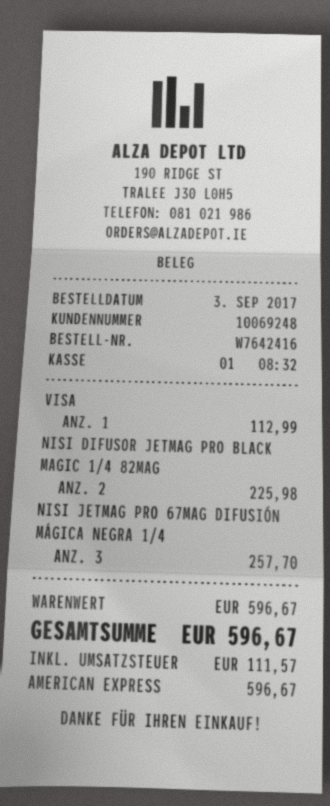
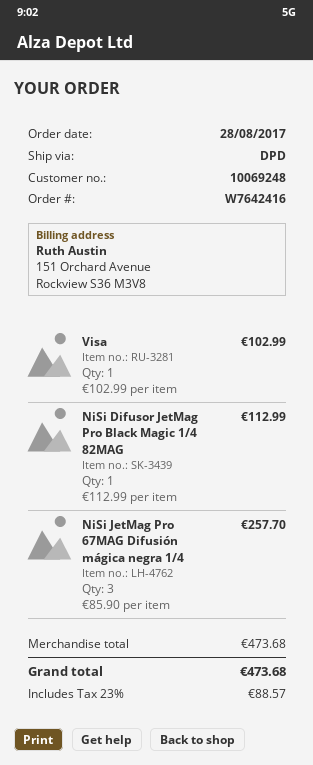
order date: 2017-09-03 -> 2017-08-28
VISA: 1 for 112.99 -> 1 for 102.99
NISI DIFUSOR JETMAG PRO BLACK MAGIC 1/4 82MAG: 2 for 225.98 -> 1 for 112.99
subtotal: 596.67 -> 473.68
tax: 111.57 -> 88.57
total: 596.67 -> 473.68

